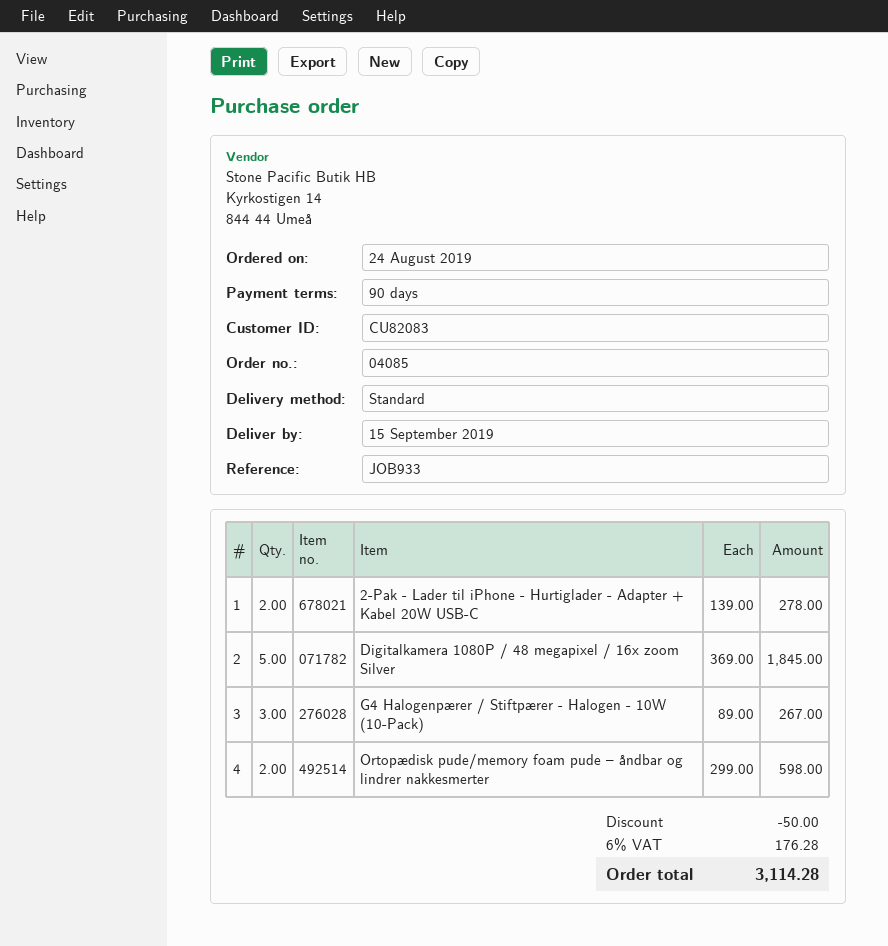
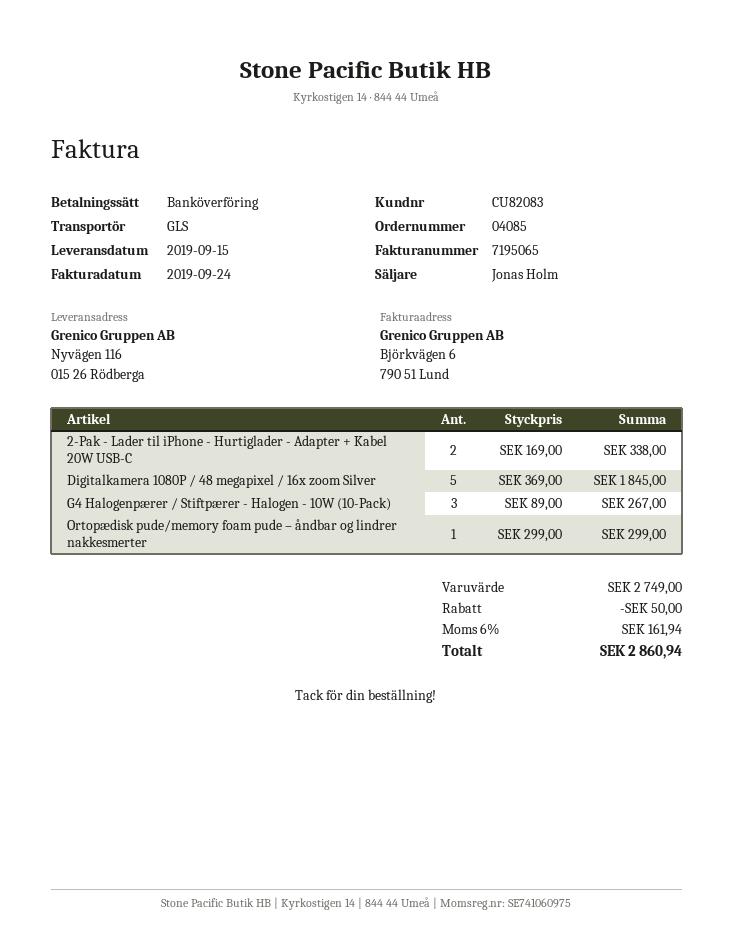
shipping method: standard -> GLS
2-Pak - Lader til iPhone - Hurtiglader - Adapter + Kabel 20W USB-C: 2 x 139.00 = 278.00 -> 2 x 169.00 = 338.00
Ortopædisk pude/memory foam pude – åndbar og lindrer nakkesmerter: 2 x 299.00 = 598.00 -> 1 x 299.00 = 299.00
tax: 6% = 176.28 -> 6% = 161.94
total: 3114.28 -> 2860.94

